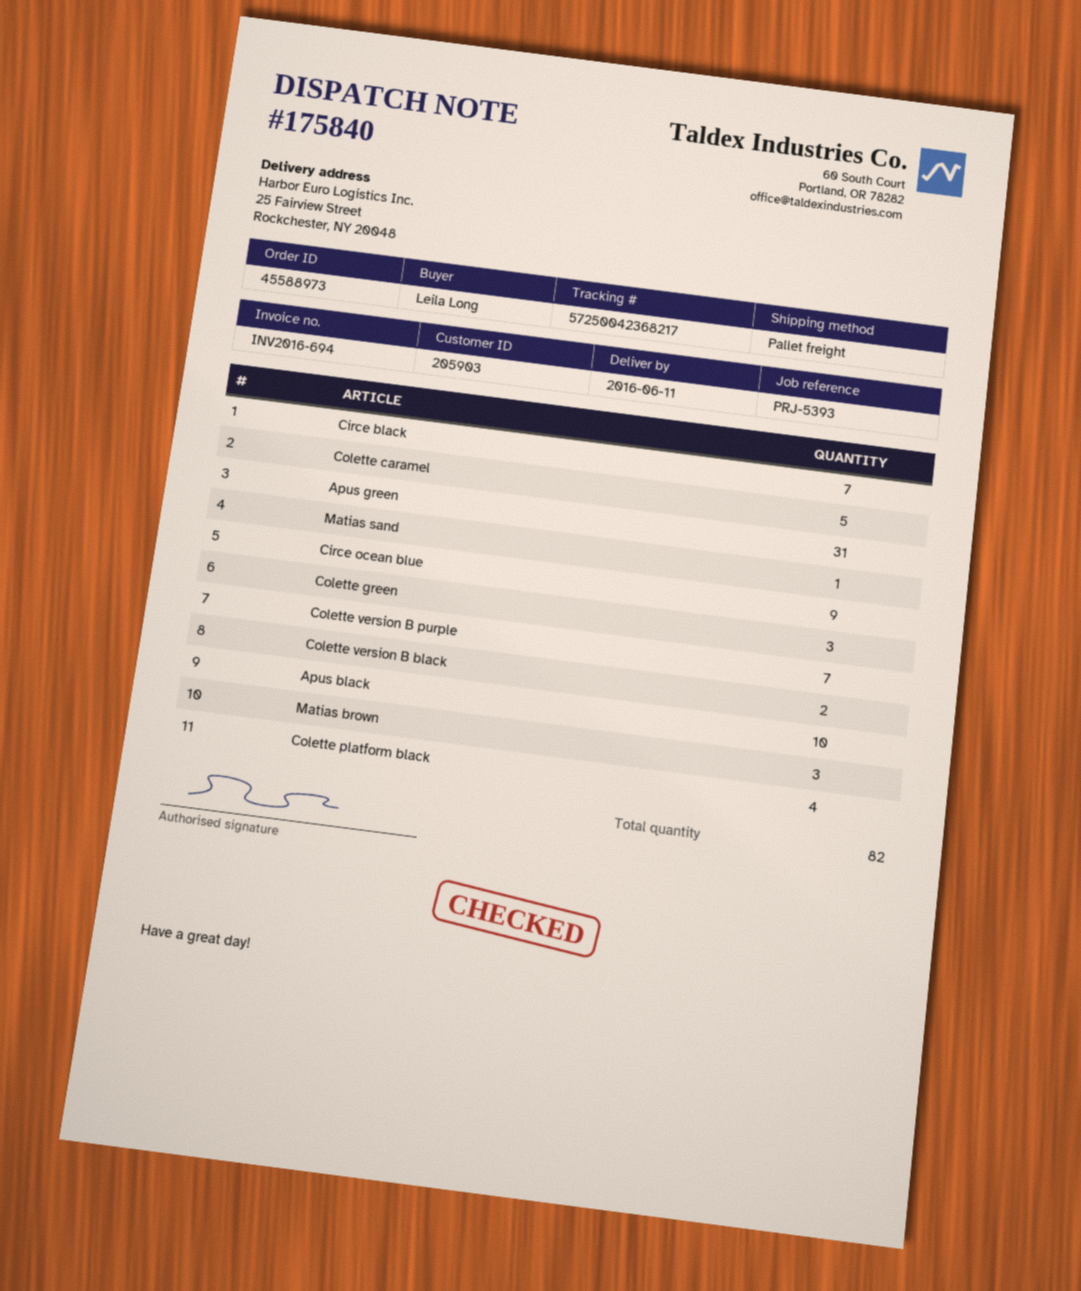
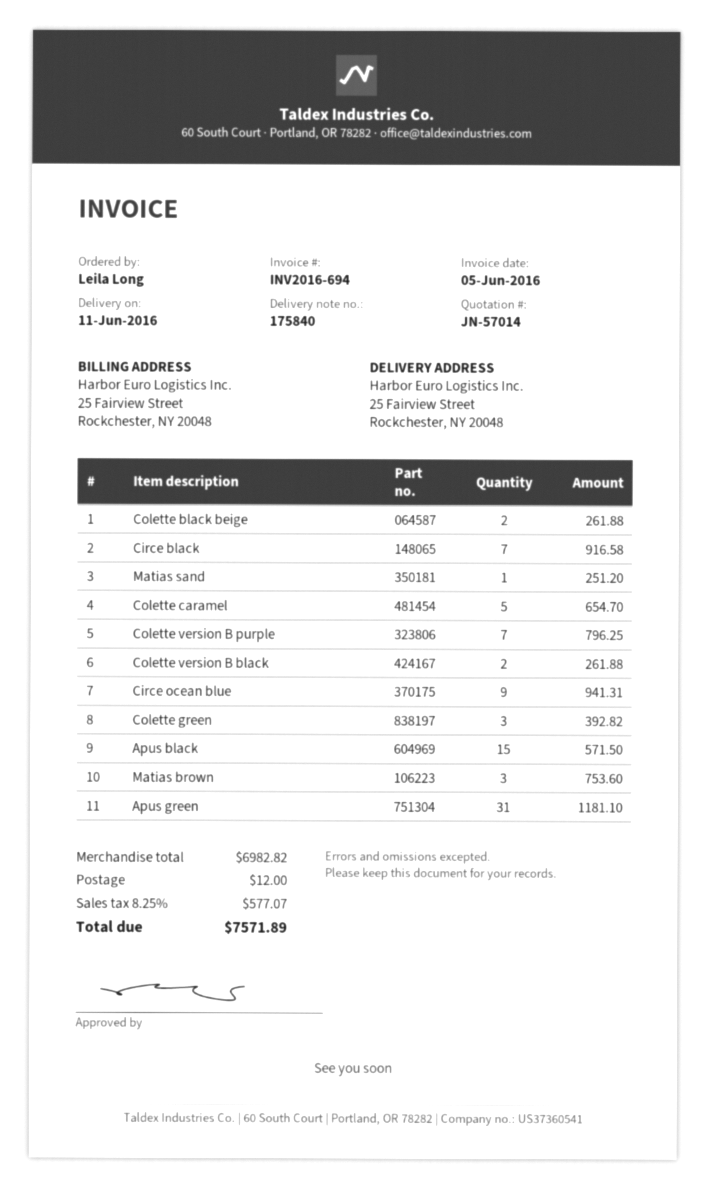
Apus black: 10 -> 15
Colette platform black: 4 -> none
Colette black beige: none -> 2

